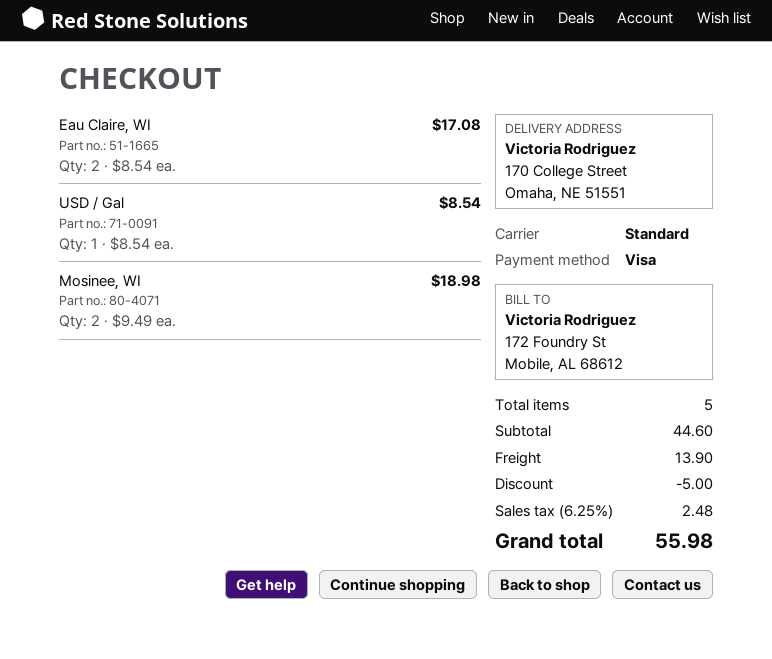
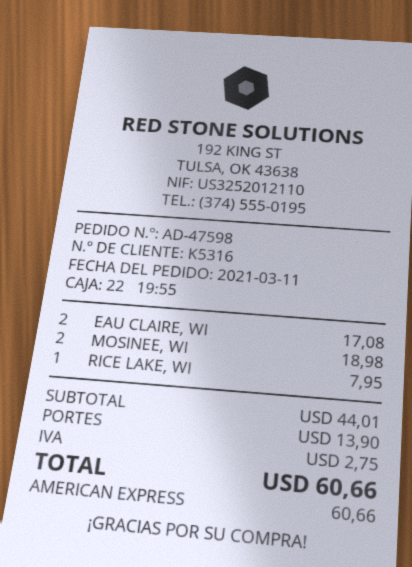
payment method: Visa -> American Express
USD / Gal: 1 for 8.54 -> none
RICE LAKE, WI: none -> 1 for 7.95
subtotal: 44.60 -> 44.01
discount: 5.00 -> none
tax: 2.48 -> 2.75
total: 55.98 -> 60.66

